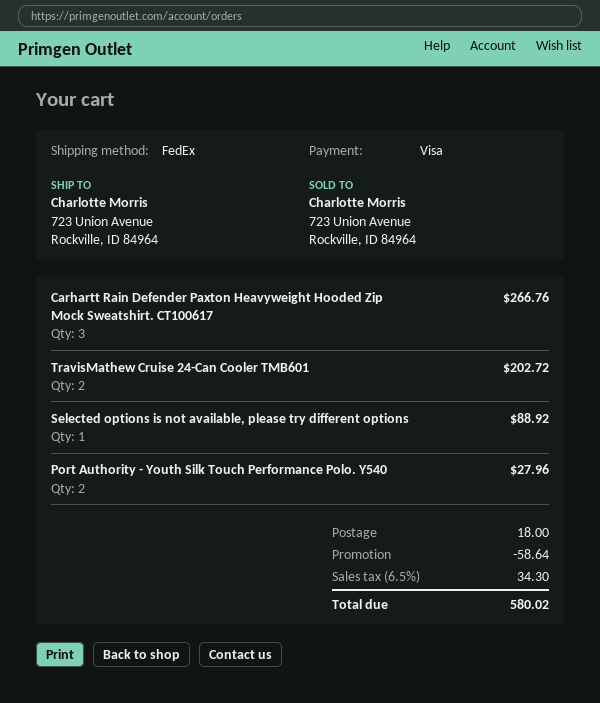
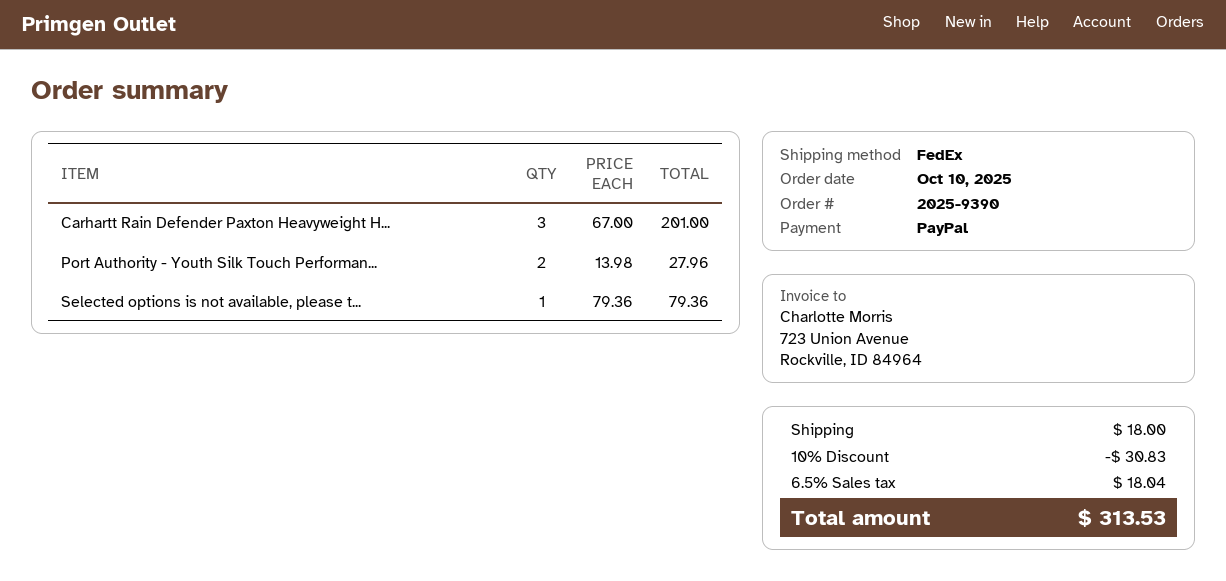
payment method: Visa -> PayPal
Carhartt Rain Defender Paxton Heavyweight Hooded Zip Mock Sweatshirt. CT100617: 3 for 266.76 -> 3 for 201.00
TravisMathew Cruise 24-Can Cooler TMB601: 2 for 202.72 -> none
Selected options is not available, please try different options: 1 for 88.92 -> 1 for 79.36
discount: 58.64 -> 30.83
tax: 6.5% = 34.30 -> 6.5% = 18.04
total: 580.02 -> 313.53

